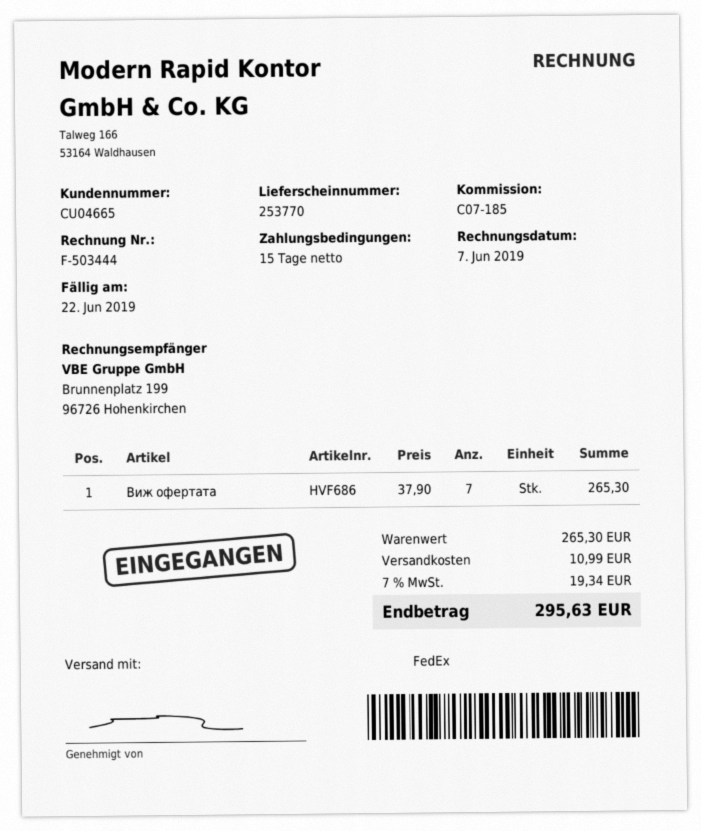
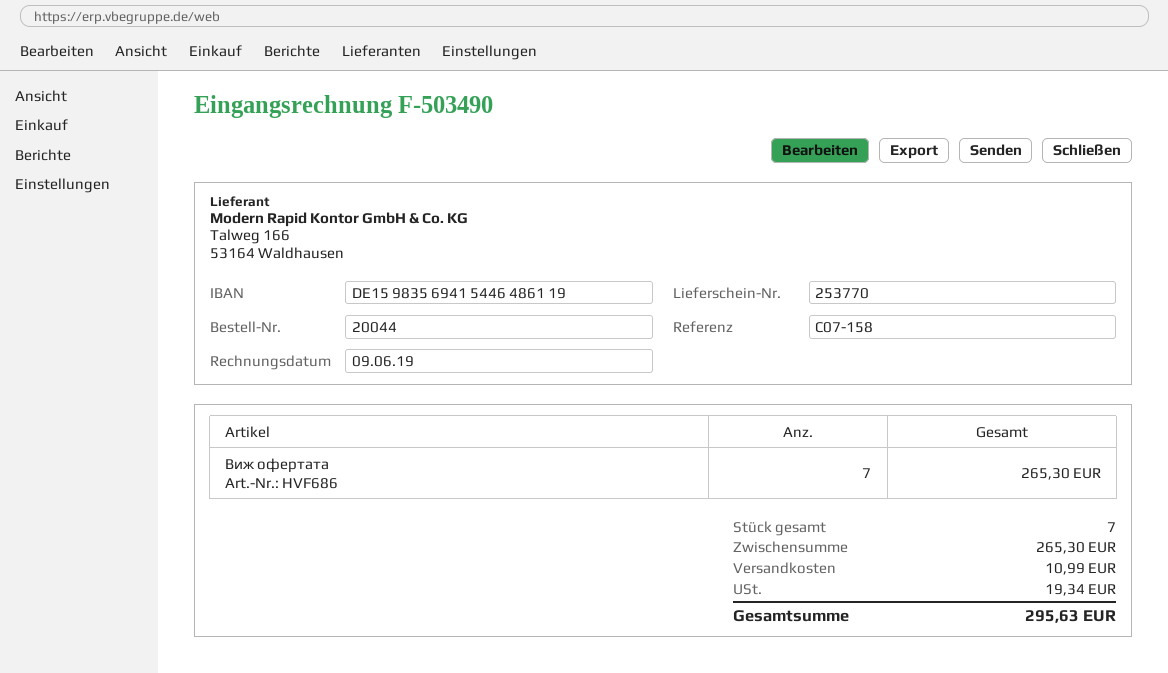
invoice number: F-503444 -> F-503490
invoice date: 2019-06-07 -> 2019-06-09
reference: C07-185 -> C07-158

